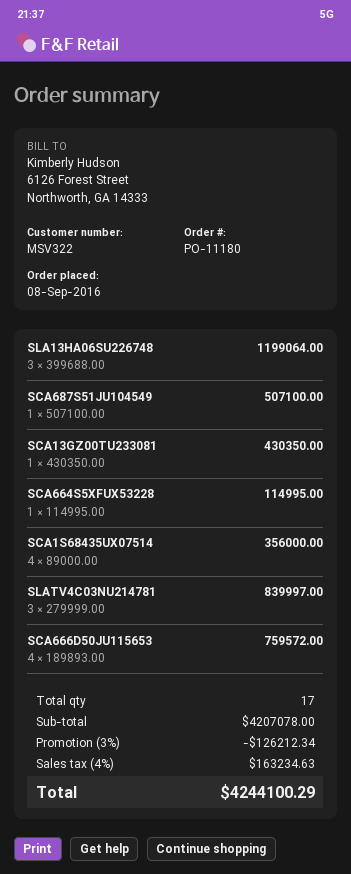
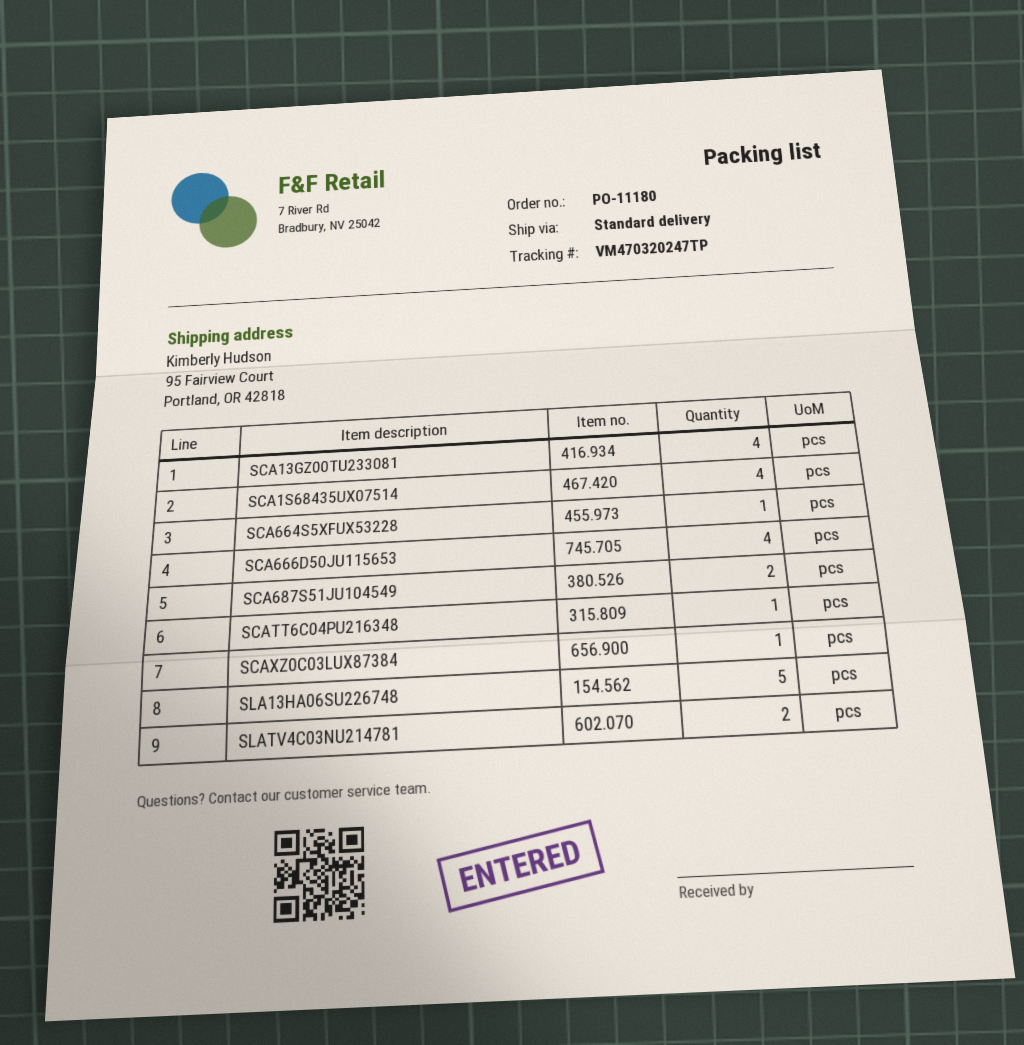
SLA13HA06SU226748: 3 -> 5
SCA687S51JU104549: 1 -> 2
SCA13GZ00TU233081: 1 -> 4
SLATV4C03NU214781: 3 -> 2
SCATT6C04PU216348: none -> 1
SCAXZ0C03LUX87384: none -> 1

